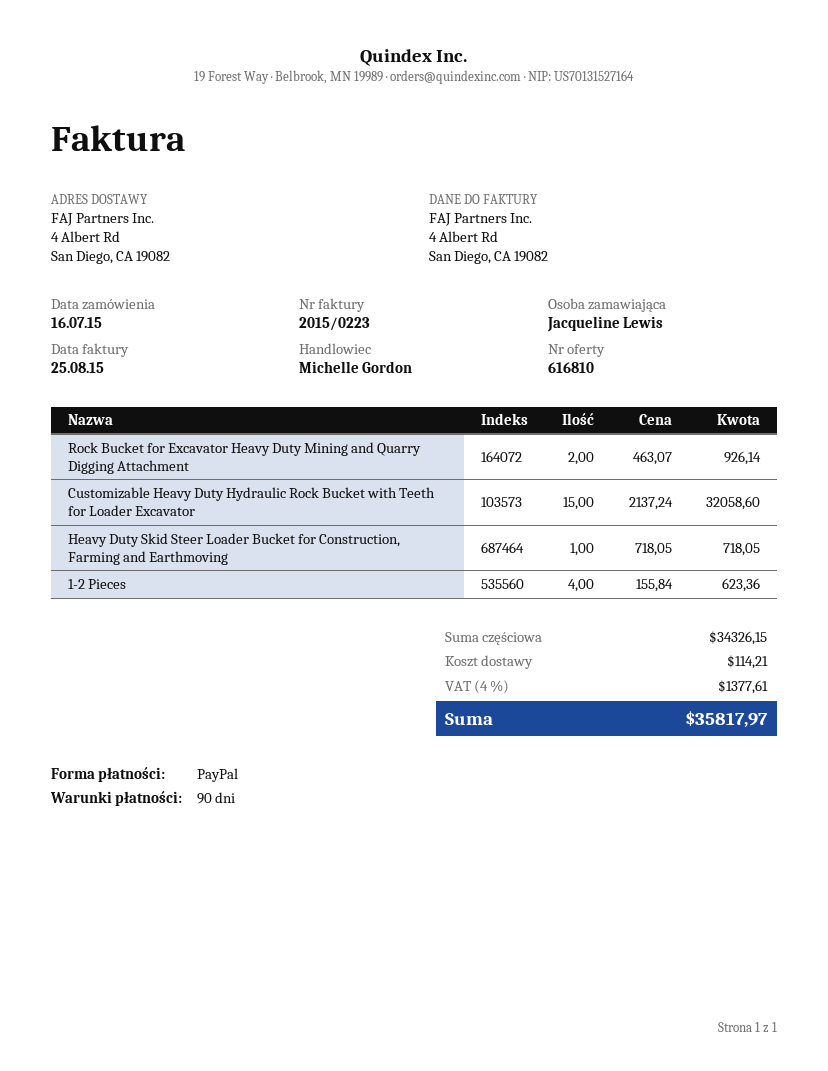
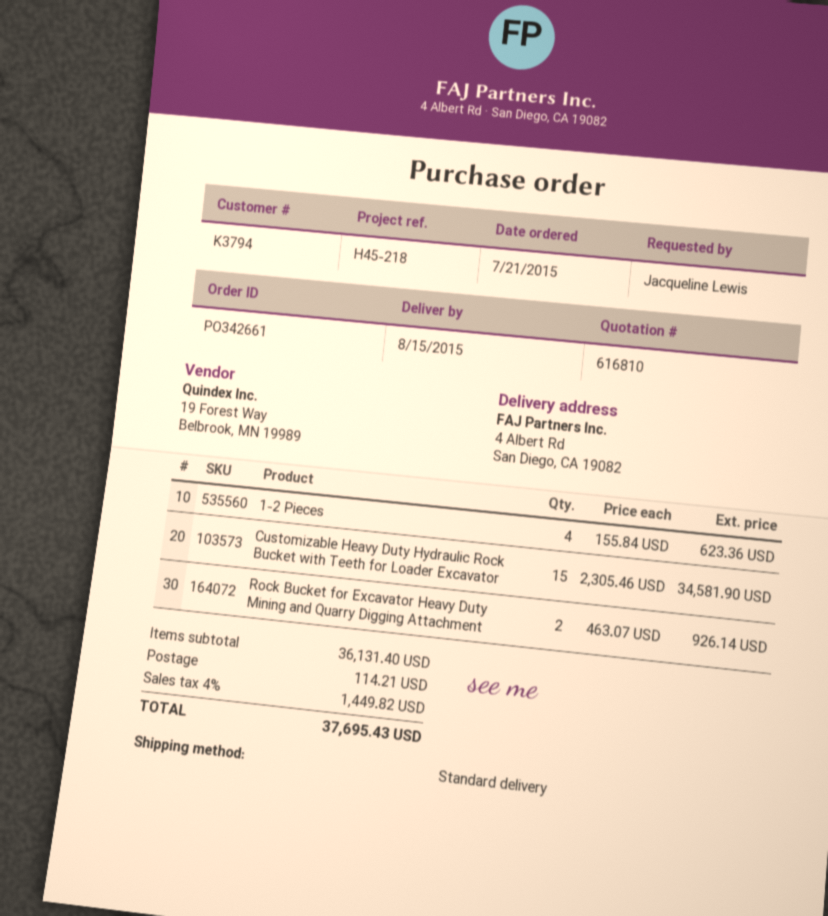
order date: 2015-07-16 -> 2015-07-21
Customizable Heavy Duty Hydraulic Rock Bucket with Teeth for Loader Excavator: 15 x 2137.24 = 32058.60 -> 15 x 2305.46 = 34581.90
Heavy Duty Skid Steer Loader Bucket for Construction, Farming and Earthmoving: 1 x 718.05 = 718.05 -> none
subtotal: 34326.15 -> 36131.40
tax: 4% = 1377.61 -> 4% = 1449.82
total: 35817.97 -> 37695.43

